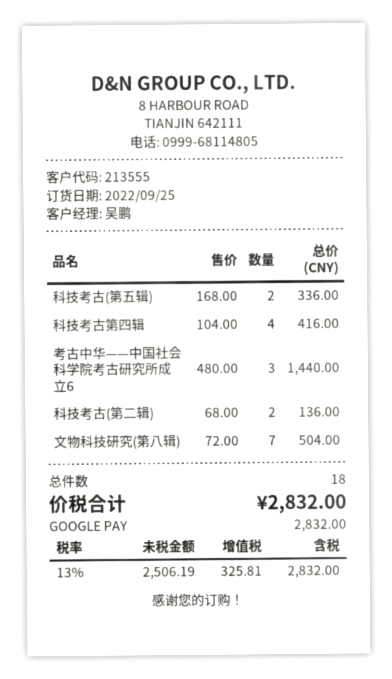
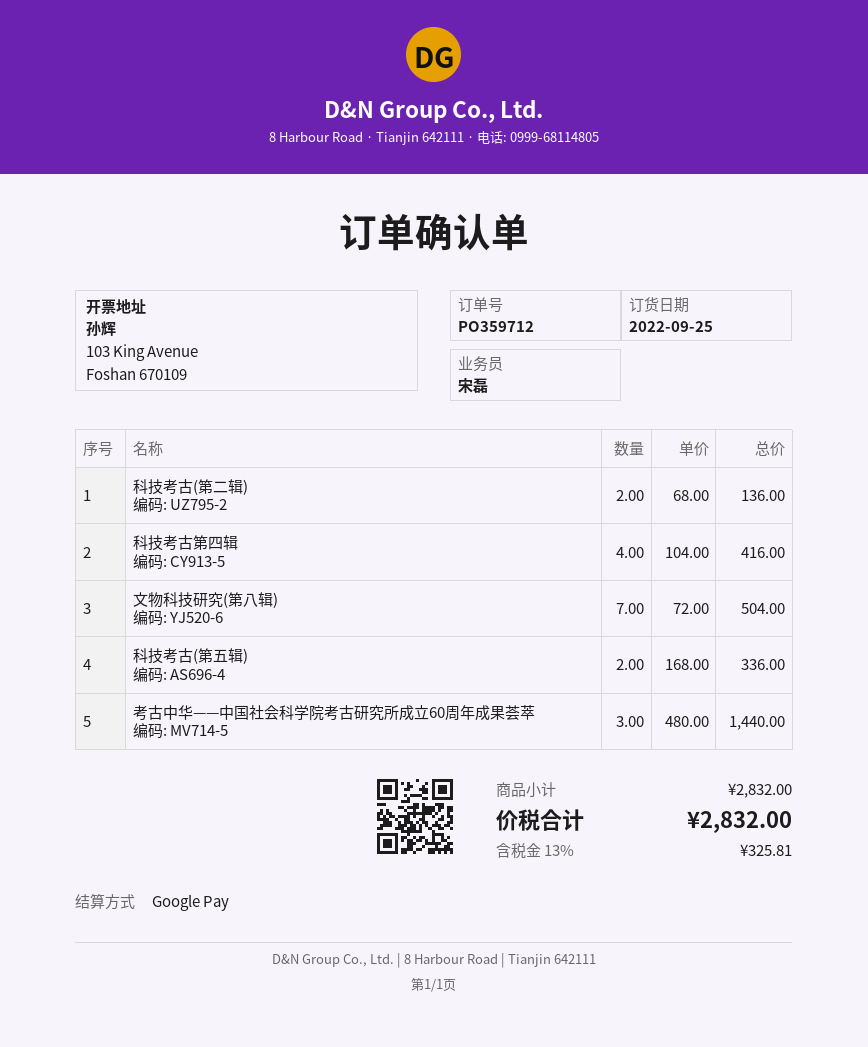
sales rep: 吴鹏 -> 宋磊

